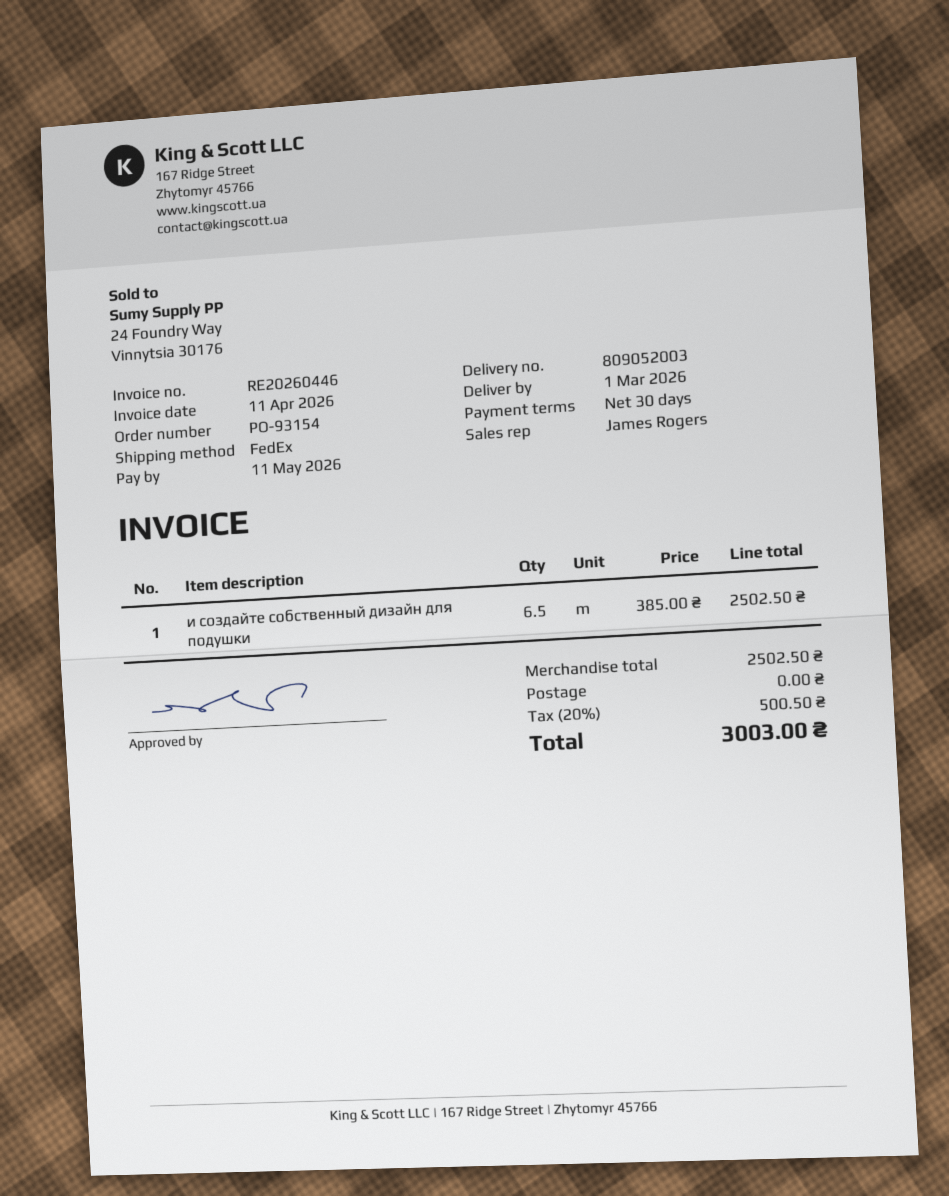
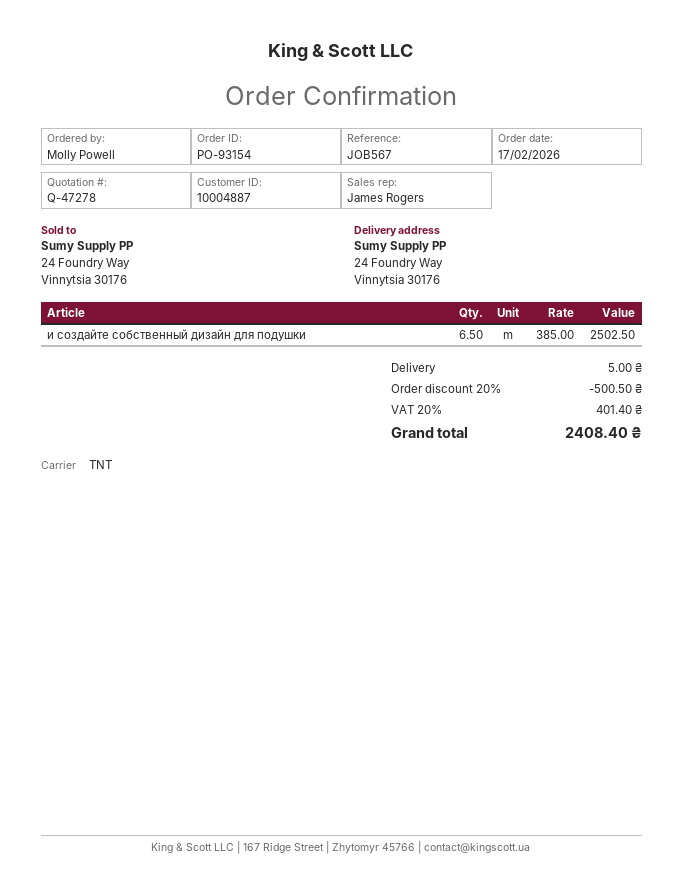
shipping method: FedEx -> TNT
discount: none -> 20% = 500.50
shipping: 0.00 -> 5.00
tax: 20% = 500.50 -> 20% = 401.40
total: 3003.00 -> 2408.40

